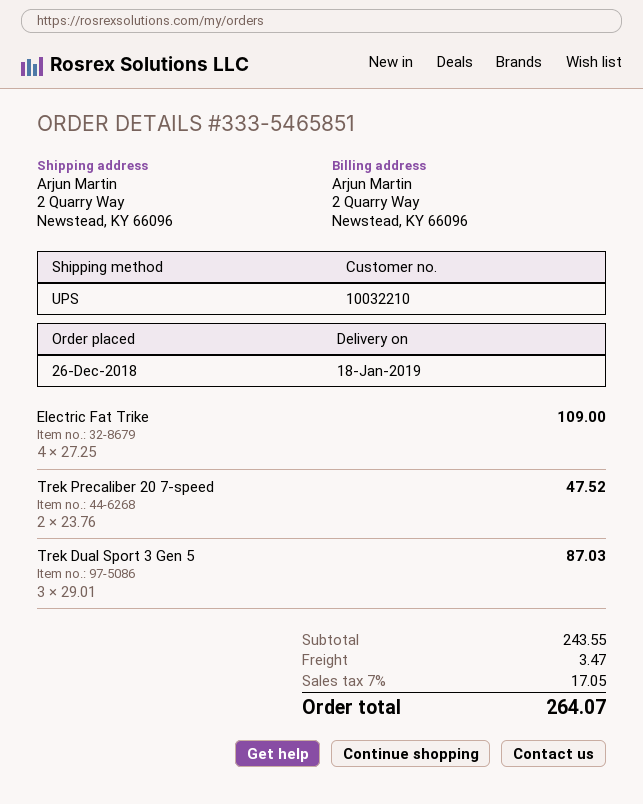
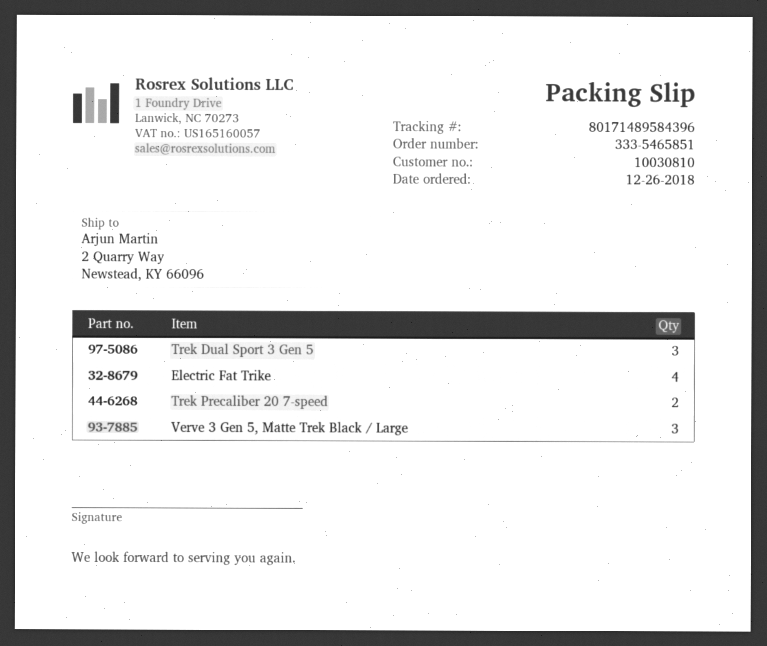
customer number: 10032210 -> 10030810
Verve 3 Gen 5, Matte Trek Black / Large: none -> 3

